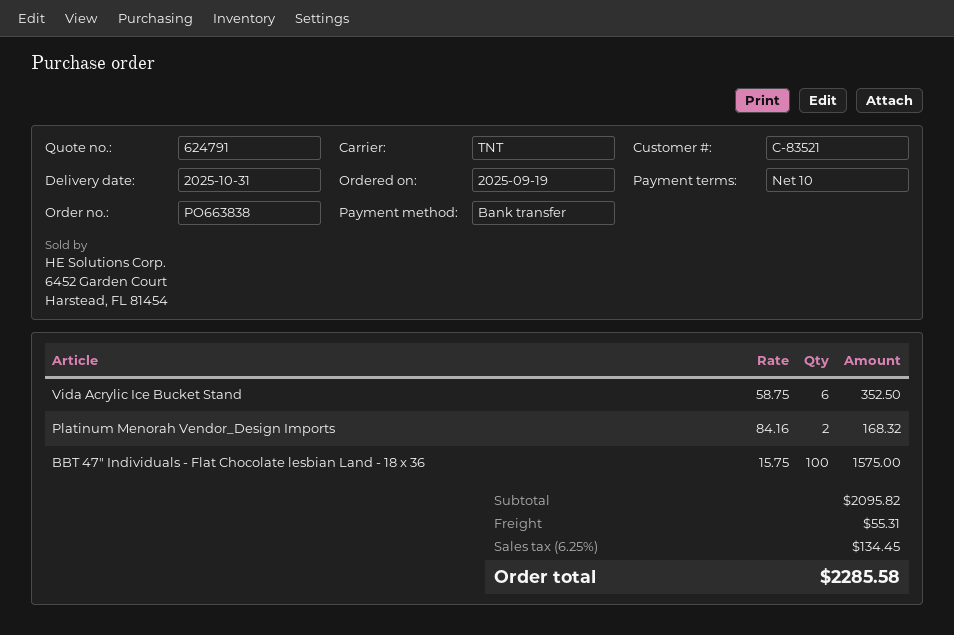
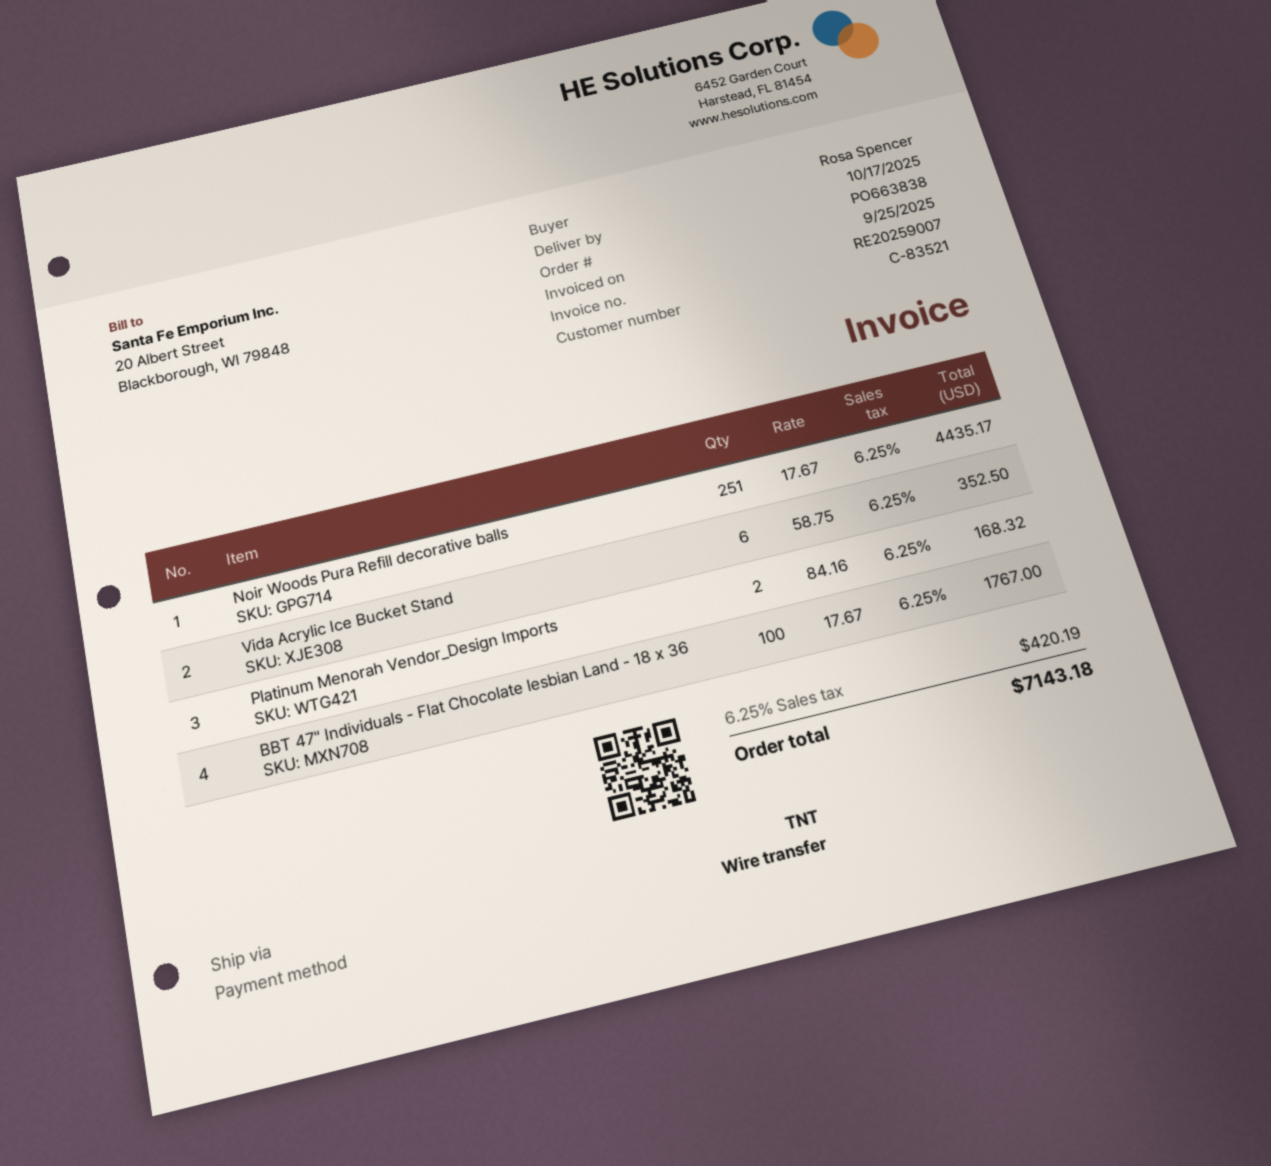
delivery date: 2025-10-31 -> 2025-10-17
BBT 47" Individuals - Flat Chocolate lesbian Land - 18 x 36: 100 x 15.75 = 1575.00 -> 100 x 17.67 = 1767.00
Noir Woods Pura Refill decorative balls: none -> 251 x 17.67 = 4435.17
shipping: 55.31 -> none
tax: 6.25% = 134.45 -> 6.25% = 420.19
total: 2285.58 -> 7143.18

